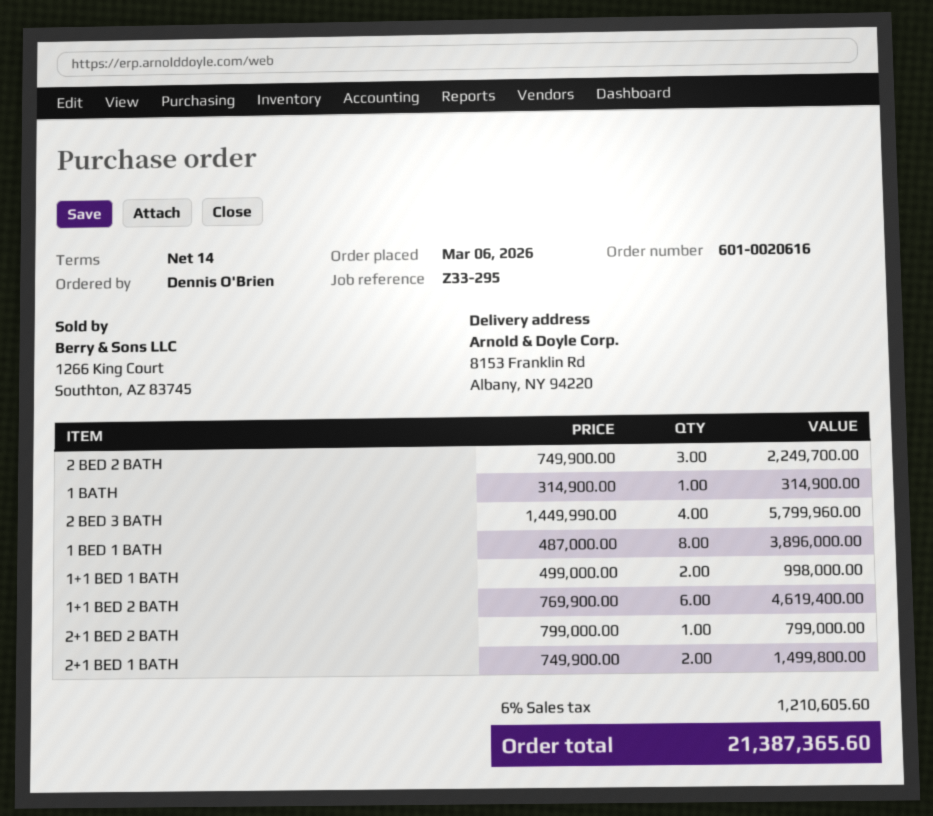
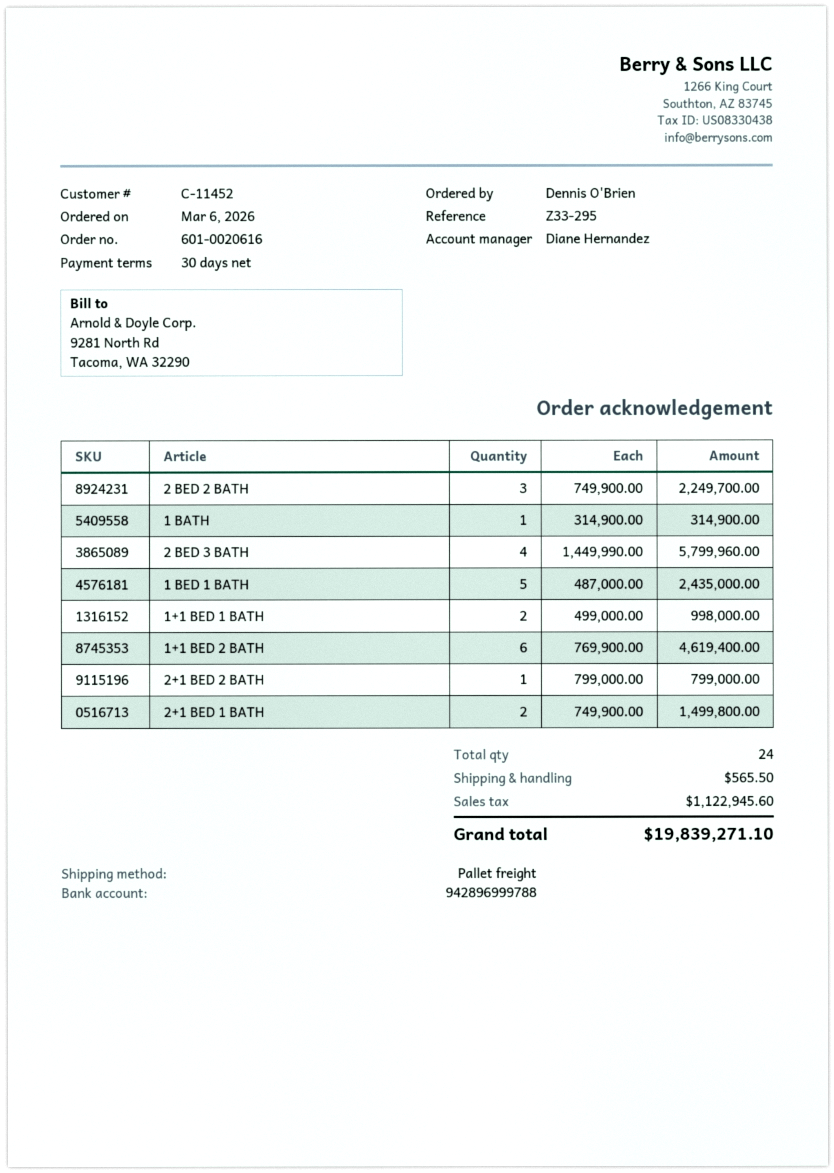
payment terms: 14 days -> 30 days
1 BED 1 BATH: 8 x 487000.00 = 3896000.00 -> 5 x 487000.00 = 2435000.00
shipping: none -> 565.50
tax: 1210605.60 -> 1122945.60
total: 21387365.60 -> 19839271.10

